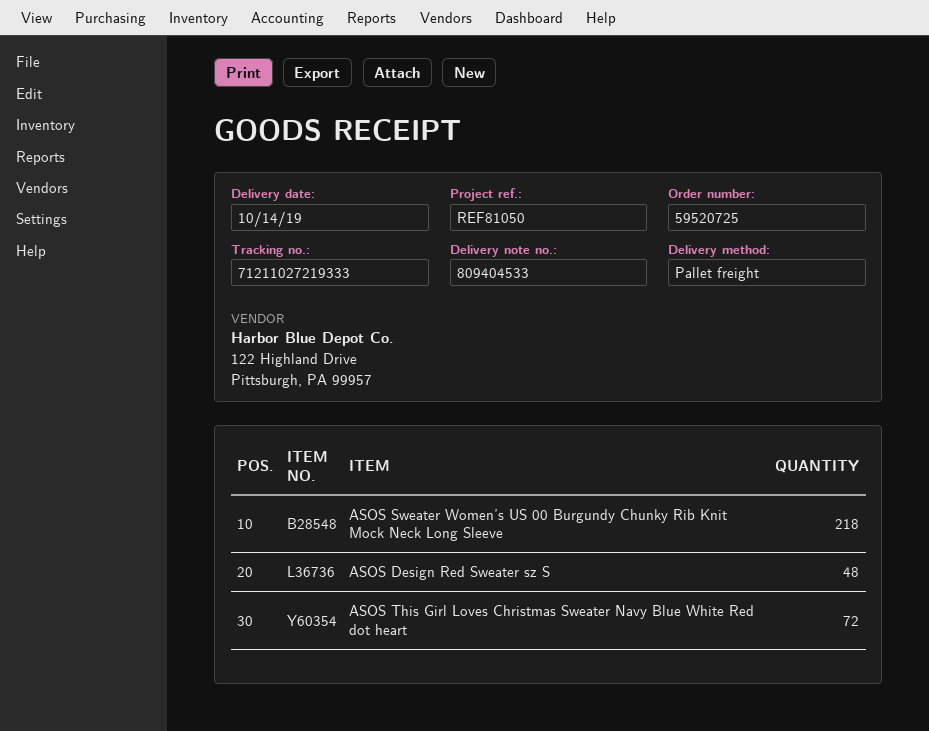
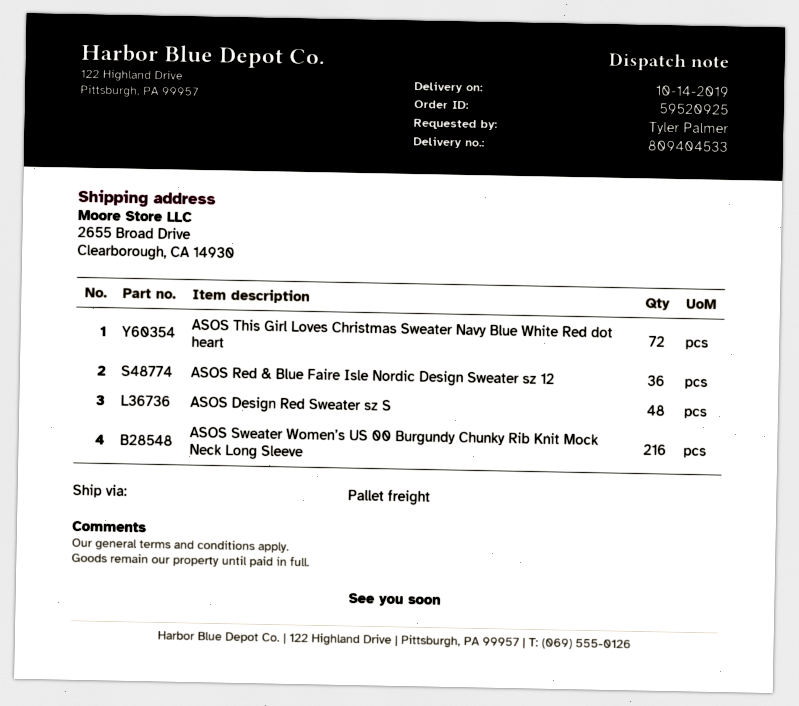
order number: 59520725 -> 59520925
ASOS Sweater Women’s US 00 Burgundy Chunky Rib Knit Mock Neck Long Sleeve: 218 -> 216
ASOS Red & Blue Faire Isle Nordic Design Sweater sz 12: none -> 36

